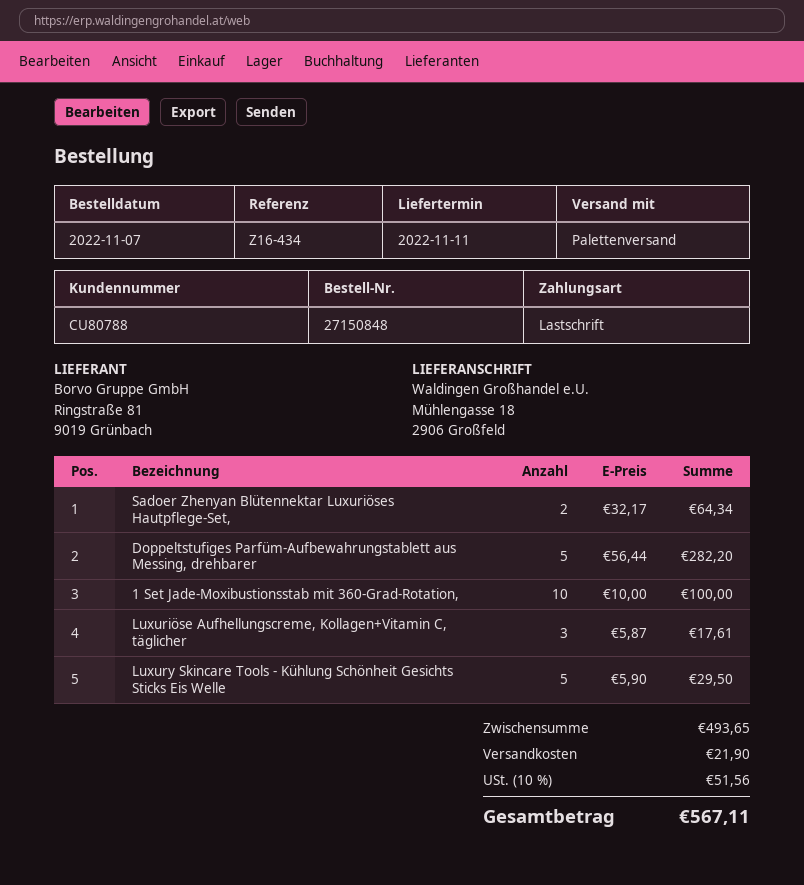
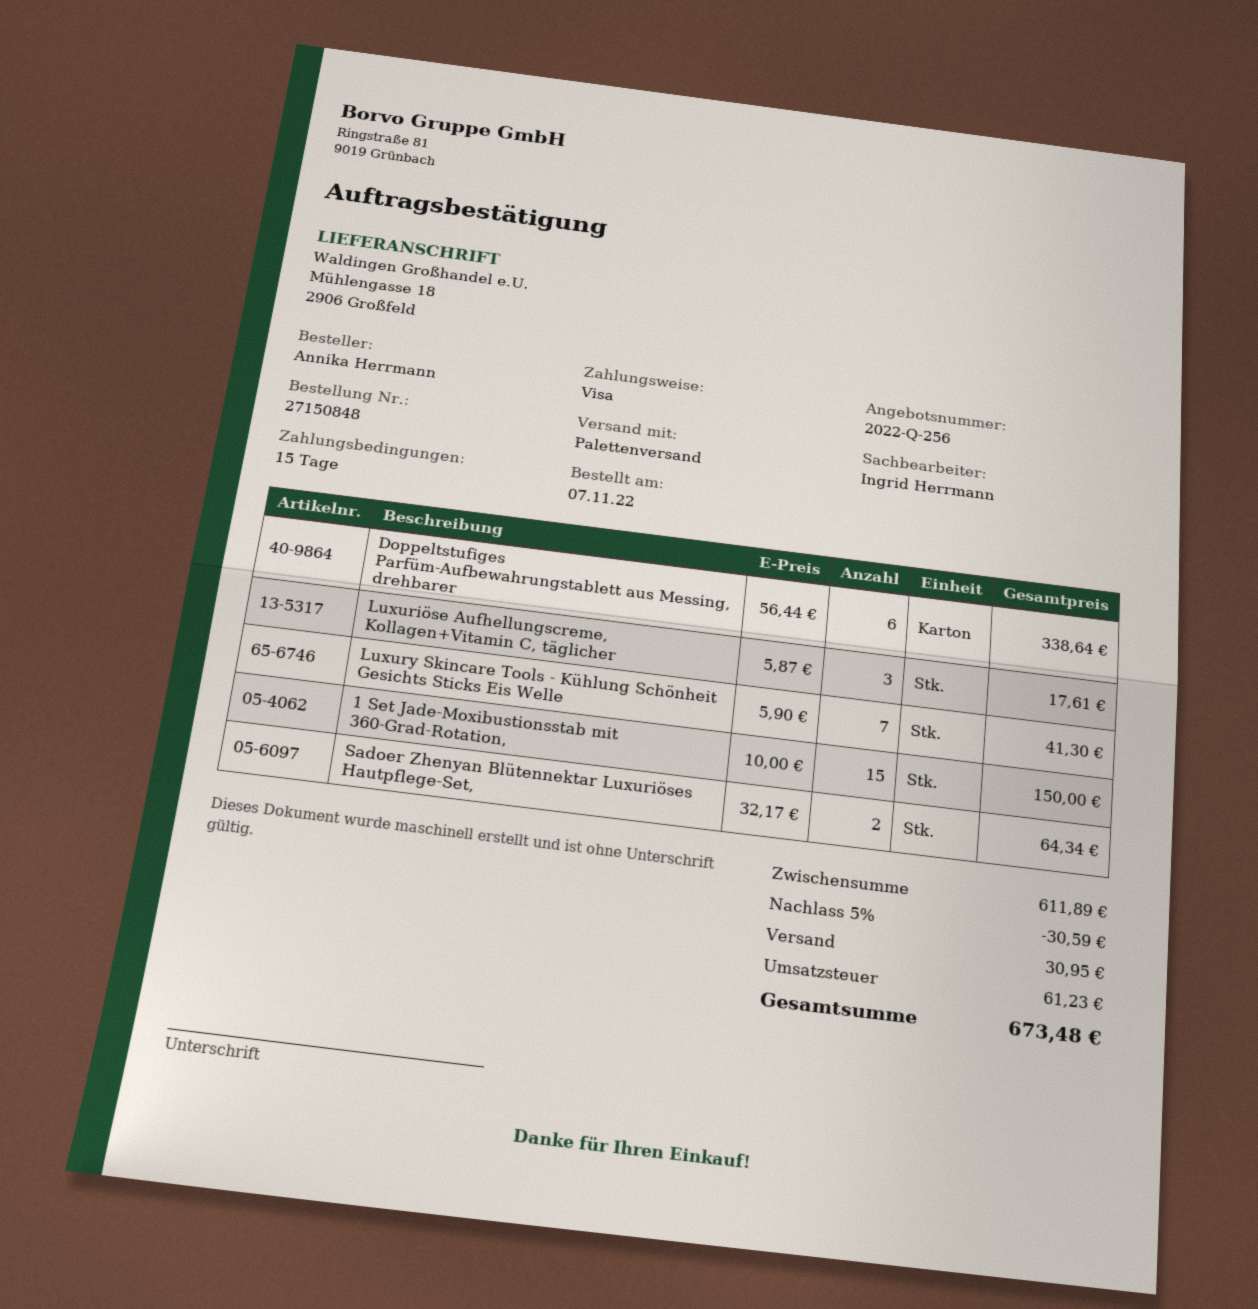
payment method: direct debit -> Visa
Doppeltstufiges Parfüm-Aufbewahrungstablett aus Messing, drehbarer: 5 x 56.44 = 282.20 -> 6 x 56.44 = 338.64
1 Set Jade-Moxibustionsstab mit 360-Grad-Rotation,: 10 x 10.00 = 100.00 -> 15 x 10.00 = 150.00
Luxury Skincare Tools - Kühlung Schönheit Gesichts Sticks Eis Welle: 5 x 5.90 = 29.50 -> 7 x 5.90 = 41.30
subtotal: 493.65 -> 611.89
discount: none -> 5% = 30.59
shipping: 21.90 -> 30.95
tax: 51.56 -> 61.23
total: 567.11 -> 673.48

